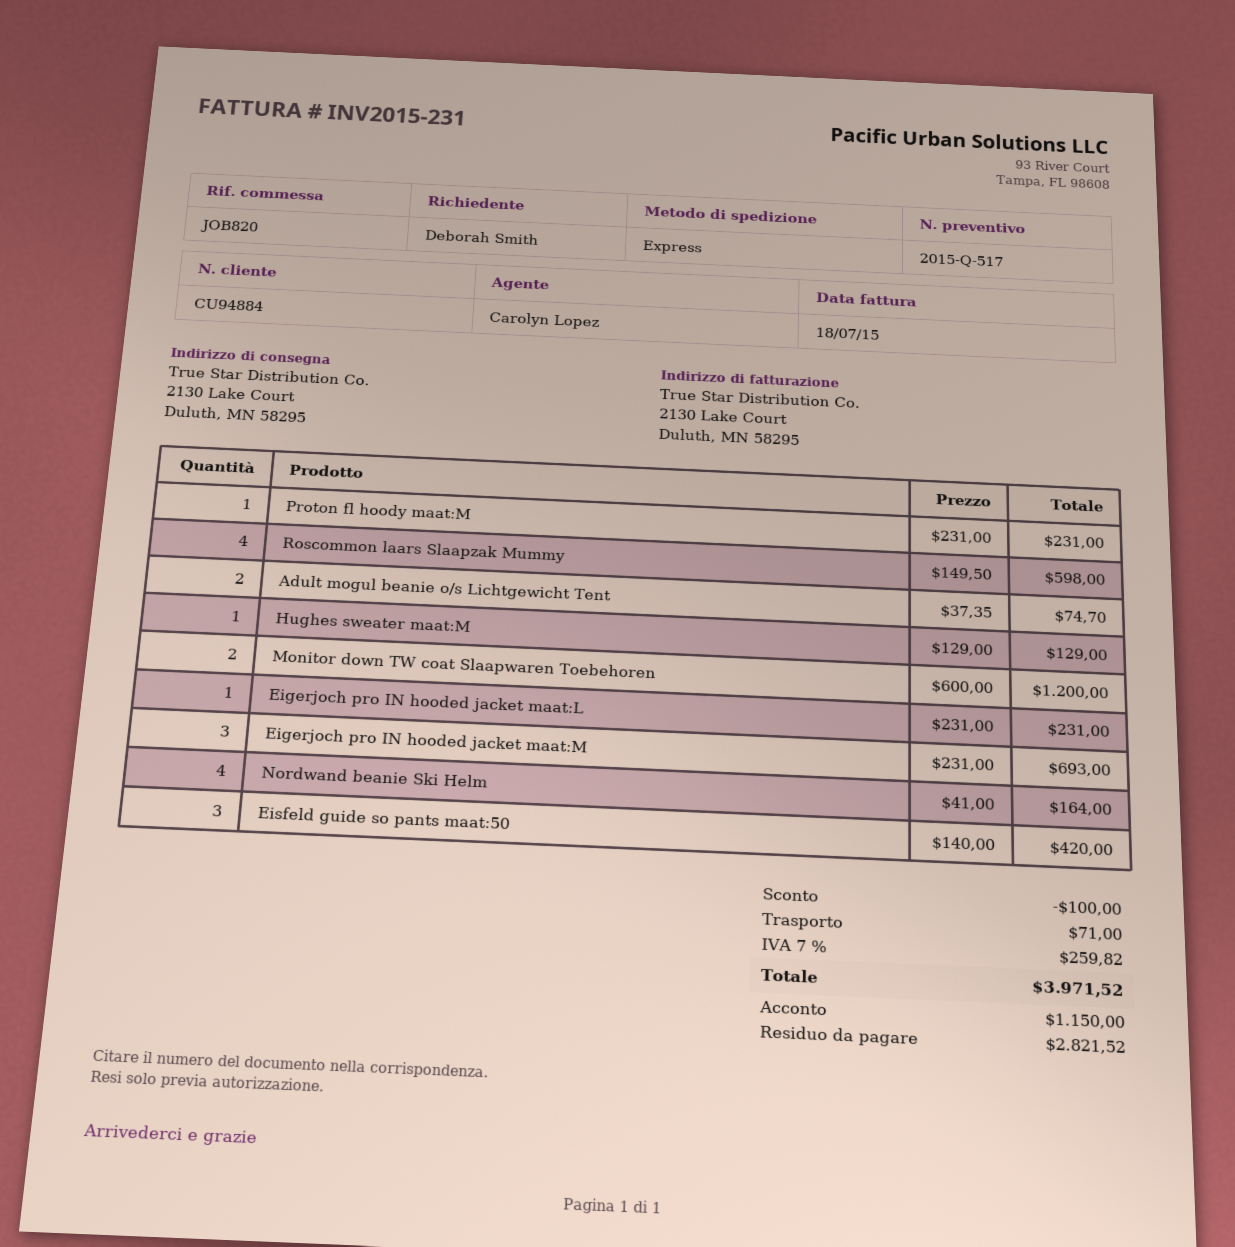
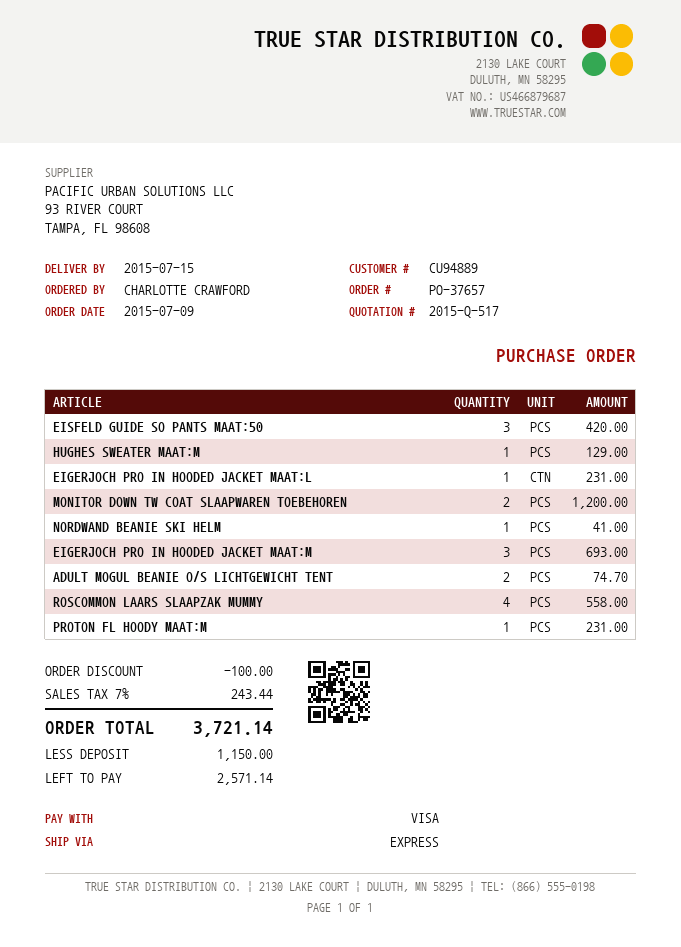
customer number: CU94884 -> CU94889
ordered by: Deborah Smith -> CHARLOTTE CRAWFORD
Roscommon laars Slaapzak Mummy: 4 for 598.00 -> 4 for 558.00
Nordwand beanie Ski Helm: 4 for 164.00 -> 1 for 41.00
shipping: 71.00 -> none
tax: 7% = 259.82 -> 7% = 243.44
total: 3971.52 -> 3721.14
balance: 2821.52 -> 2571.14

